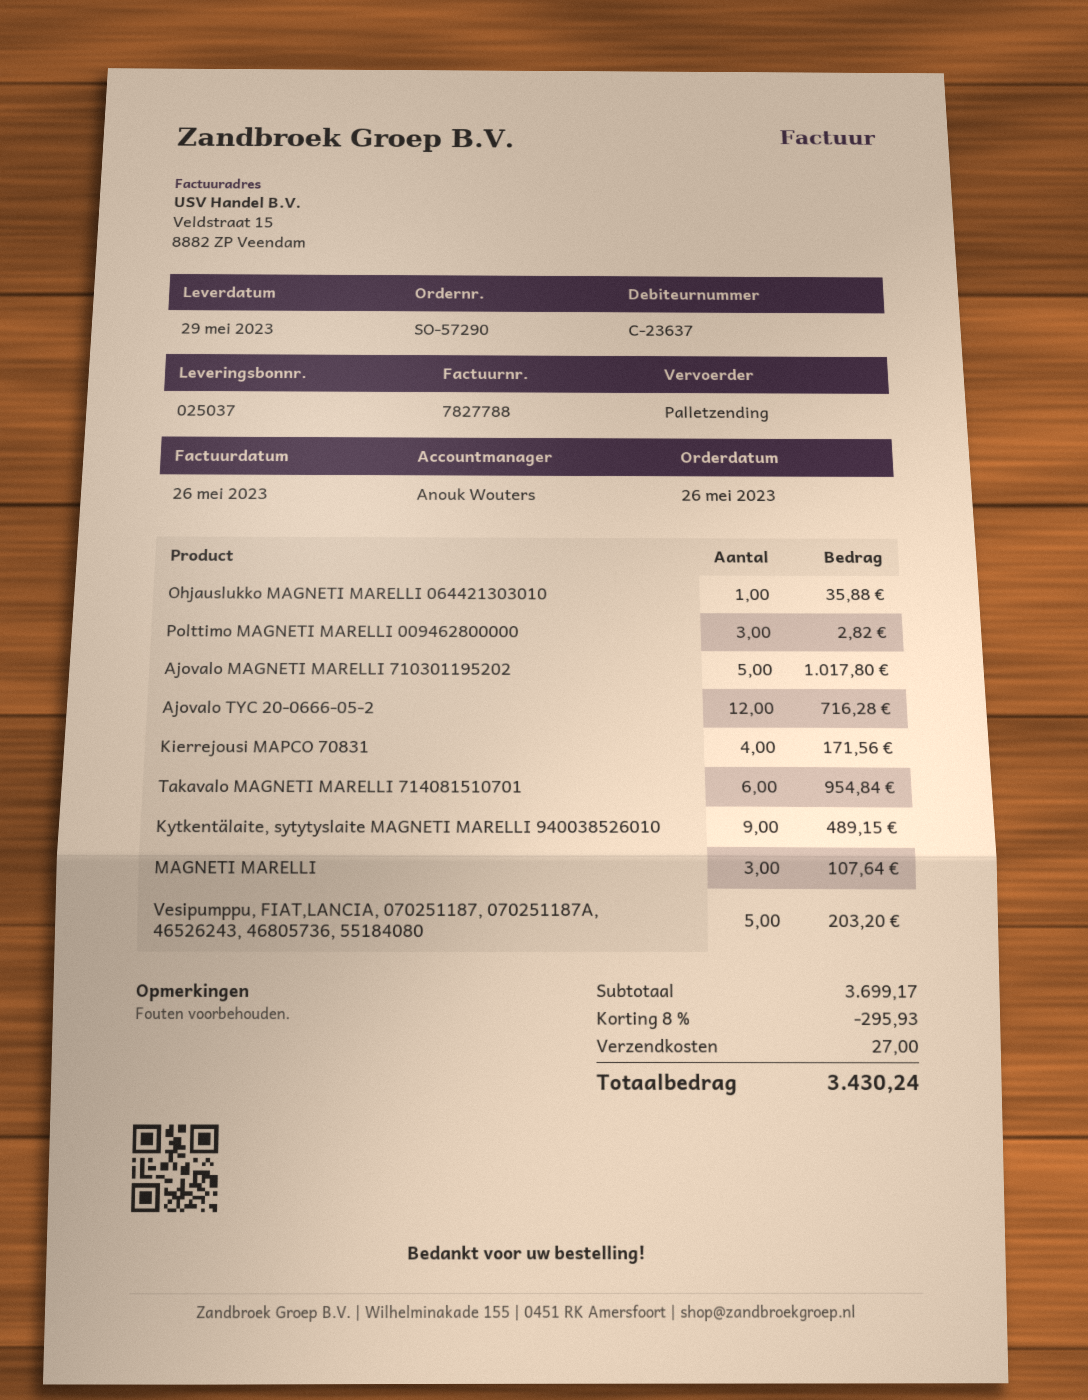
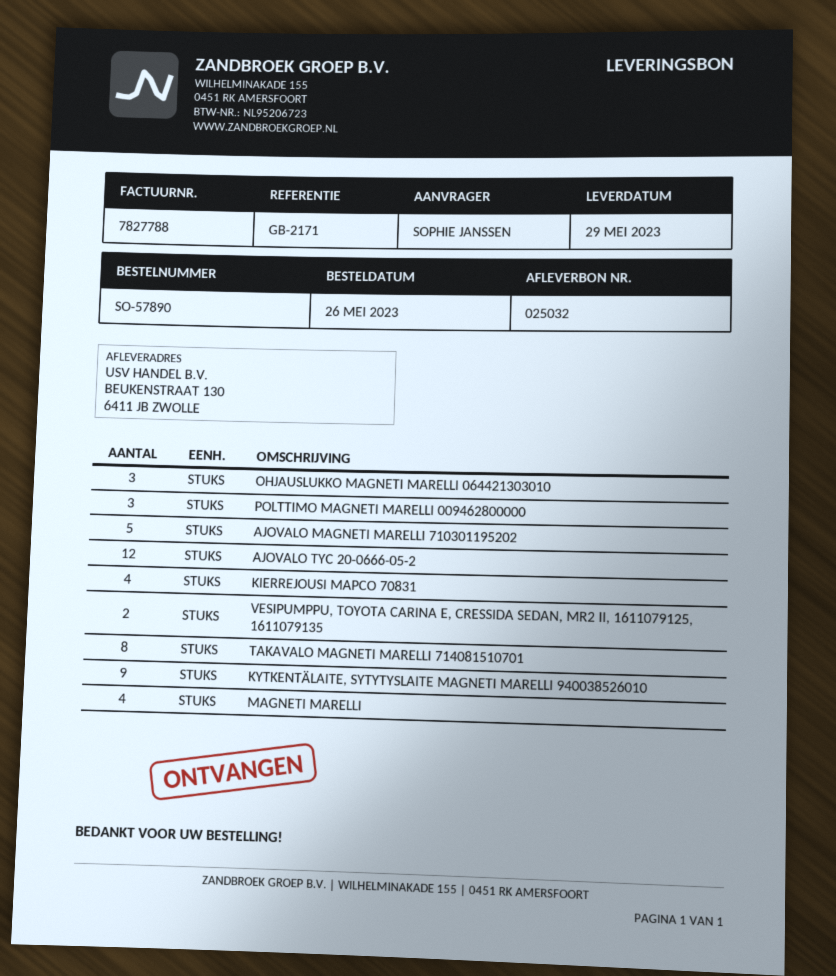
order number: SO-57290 -> SO-57890
delivery note number: 025037 -> 025032
Ohjauslukko MAGNETI MARELLI 064421303010: 1 -> 3
Takavalo MAGNETI MARELLI 714081510701: 6 -> 8
MAGNETI MARELLI: 3 -> 4
Vesipumppu, FIAT,LANCIA, 070251187, 070251187A, 46526243, 46805736, 55184080: 5 -> none
VESIPUMPPU, TOYOTA CARINA E, CRESSIDA SEDAN, MR2 II, 1611079125, 1611079135: none -> 2

